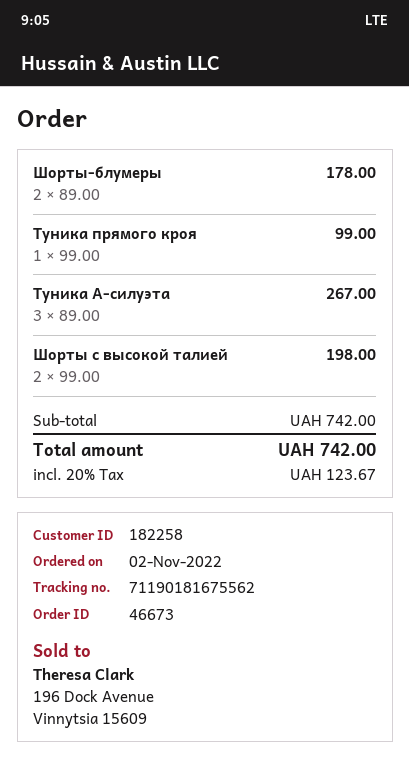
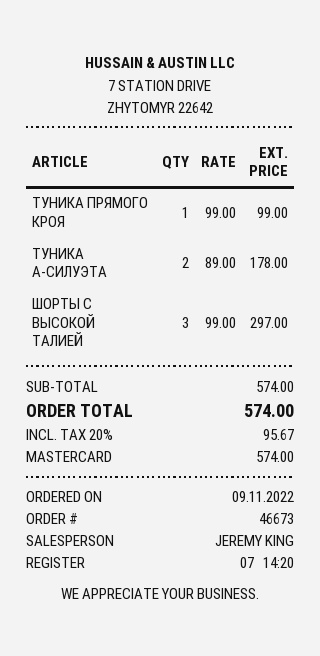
order date: 2022-11-02 -> 2022-11-09
Шорты-блумеры: 2 x 89.00 = 178.00 -> none
Туника А-силуэта: 3 x 89.00 = 267.00 -> 2 x 89.00 = 178.00
Шорты с высокой талией: 2 x 99.00 = 198.00 -> 3 x 99.00 = 297.00
subtotal: 742.00 -> 574.00
tax: 20% = 123.67 -> 20% = 95.67
total: 742.00 -> 574.00

